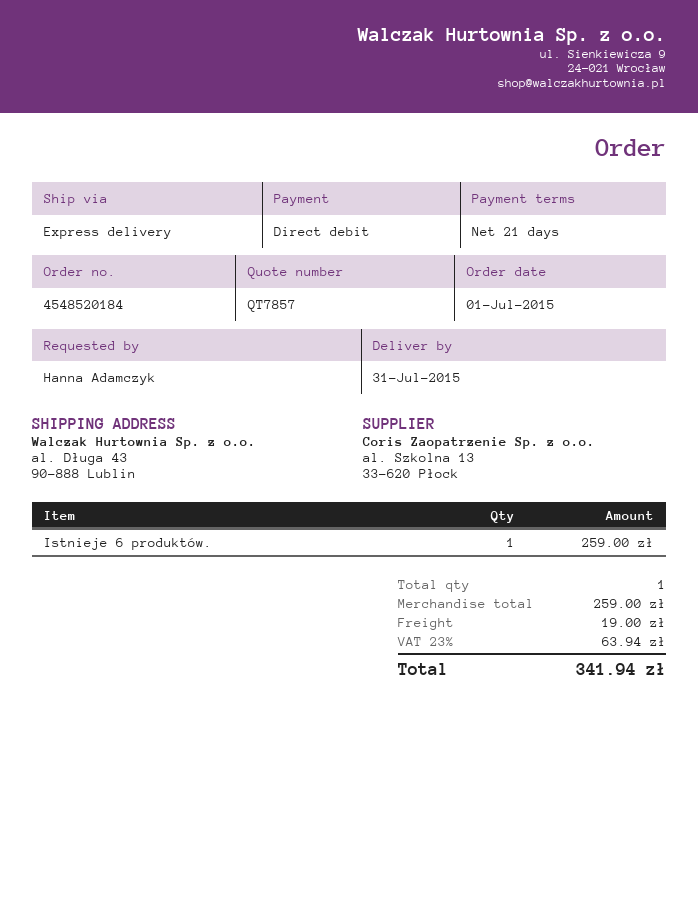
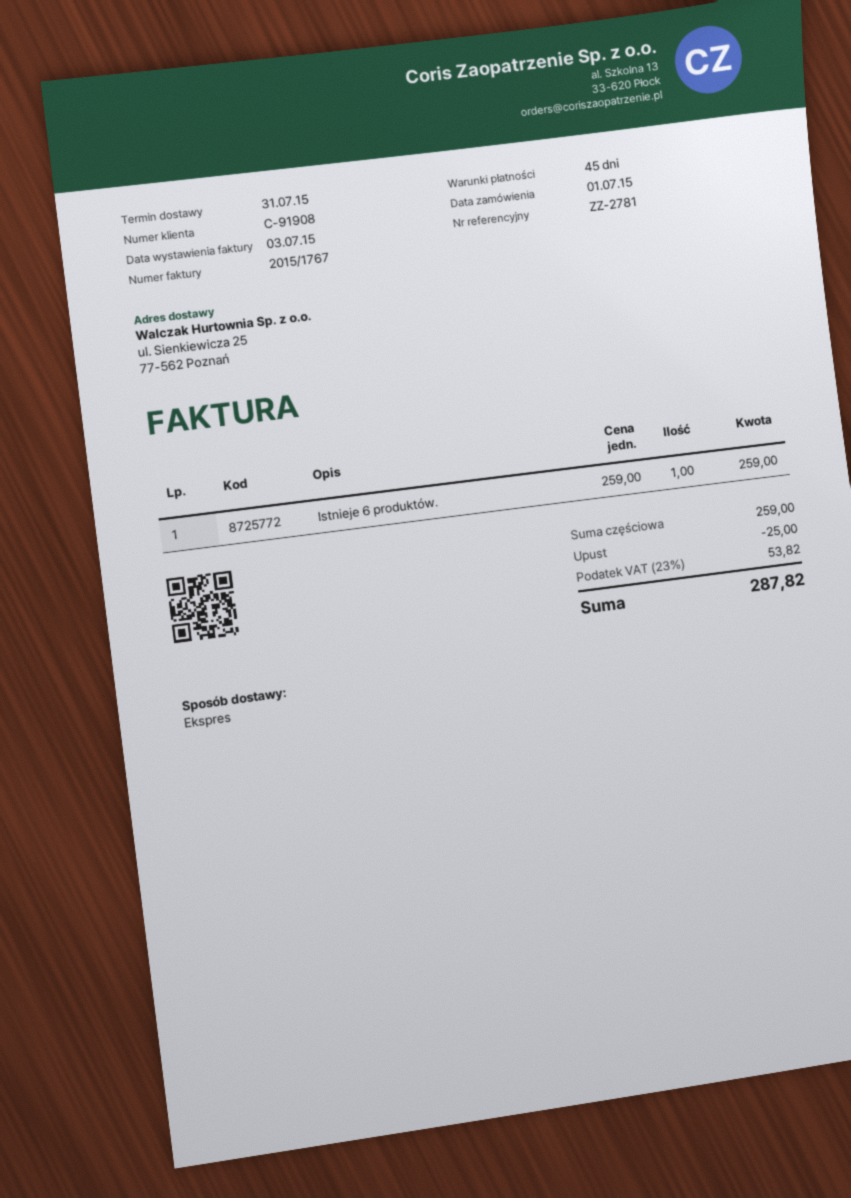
payment terms: 21 days -> 45 days
ship to: al. Długa 43, 90-888 Lublin -> ul. Sienkiewicza 25, 77-562 Poznań
discount: none -> 25.00
shipping: 19.00 -> none
tax: 23% = 63.94 -> 23% = 53.82
total: 341.94 -> 287.82

